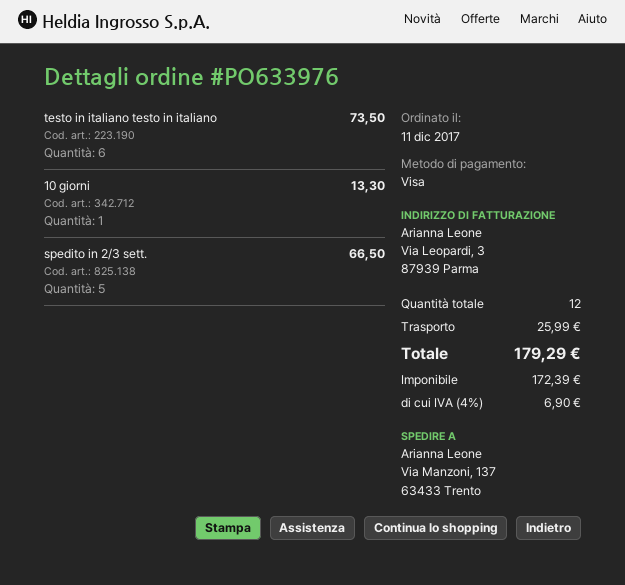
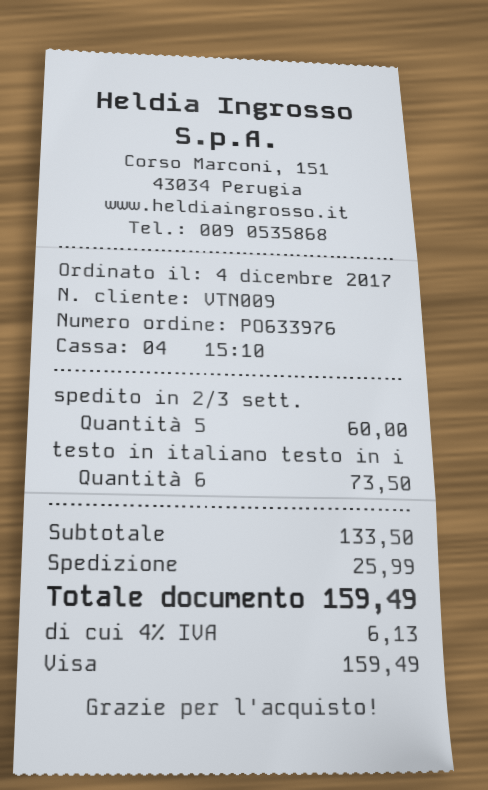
order date: 2017-12-11 -> 2017-12-04
10 giorni: 1 for 13.30 -> none
spedito in 2/3 sett.: 5 for 66.50 -> 5 for 60.00
tax: 4% = 6.90 -> 4% = 6.13
total: 179.29 -> 159.49

